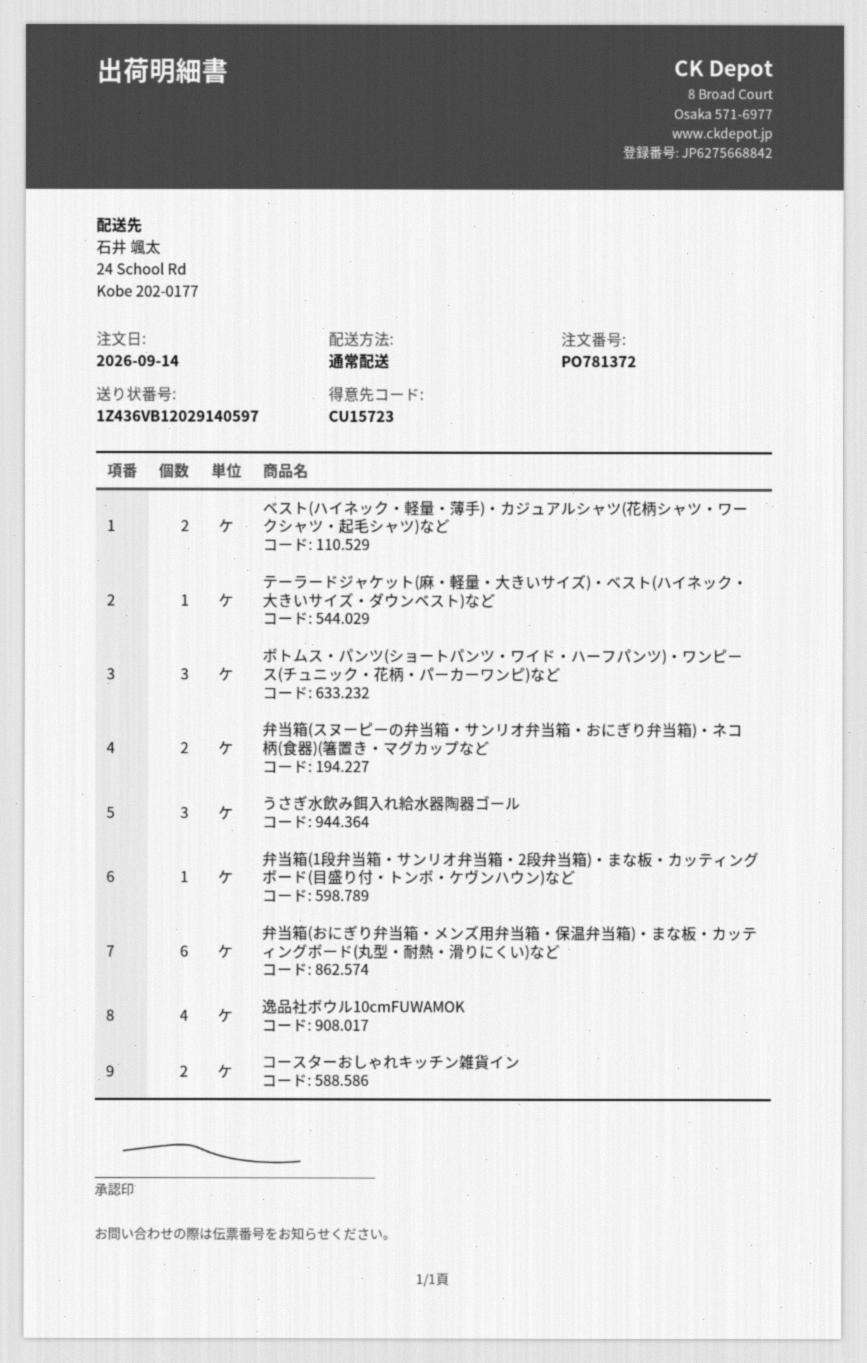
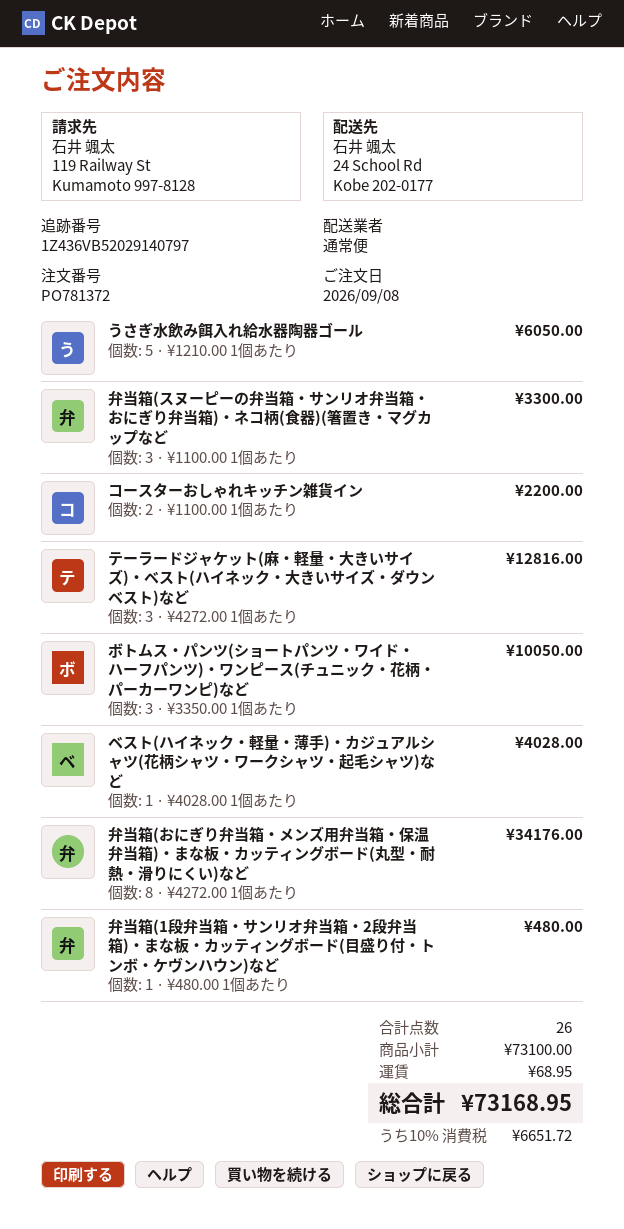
order date: 2026-09-14 -> 2026-09-08
tracking number: 1Z436VB12029140597 -> 1Z436VB52029140797
ベスト(ハイネック・軽量・薄手)・カジュアルシャツ(花柄シャツ・ワークシャツ・起毛シャツ)など: 2 -> 1
テーラードジャケット(麻・軽量・大きいサイズ)・ベスト(ハイネック・大きいサイズ・ダウンベスト)など: 1 -> 3
弁当箱(スヌーピーの弁当箱・サンリオ弁当箱・おにぎり弁当箱)・ネコ柄(食器)(箸置き・マグカップなど: 2 -> 3
うさぎ水飲み餌入れ給水器陶器ゴール: 3 -> 5
弁当箱(おにぎり弁当箱・メンズ用弁当箱・保温弁当箱)・まな板・カッティングボード(丸型・耐熱・滑りにくい)など: 6 -> 8
逸品社ボウル10cmFUWAMOK: 4 -> none

